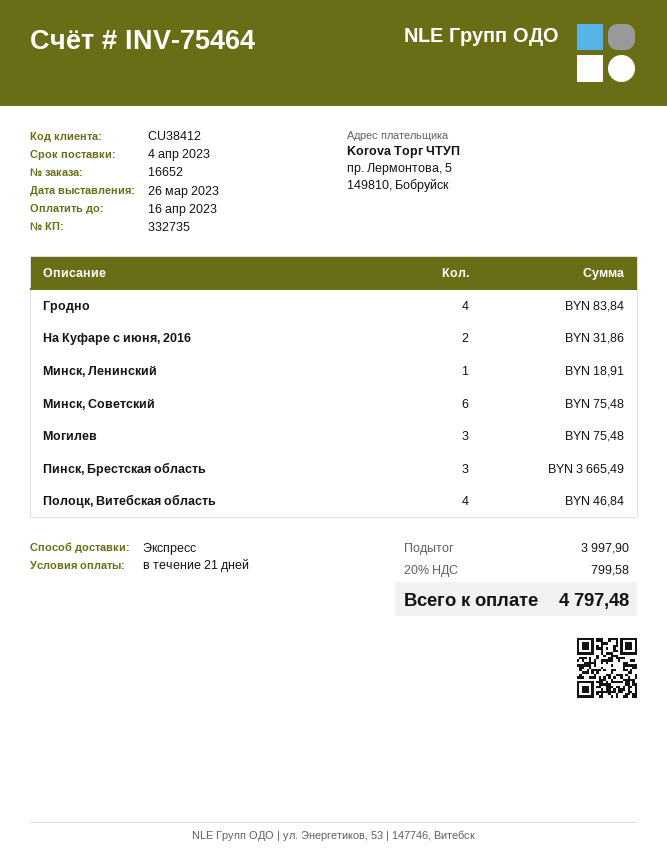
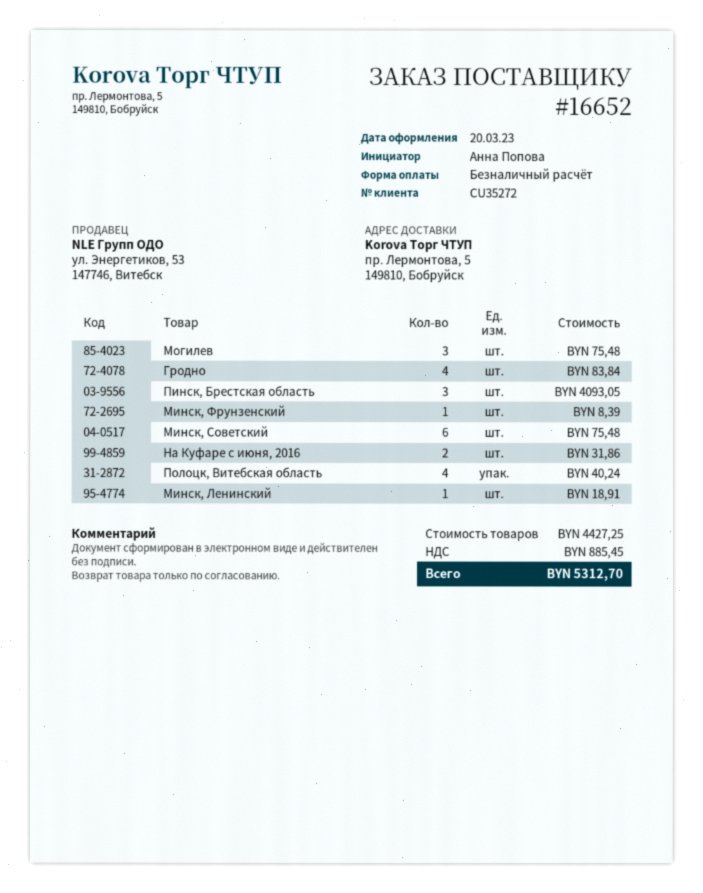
customer number: CU38412 -> CU35272
Пинск, Брестская область: 3 for 3665.49 -> 3 for 4093.05
Полоцк, Витебская область: 4 for 46.84 -> 4 for 40.24
Минск, Фрунзенский: none -> 1 for 8.39
subtotal: 3997.90 -> 4427.25
tax: 799.58 -> 885.45
total: 4797.48 -> 5312.70

